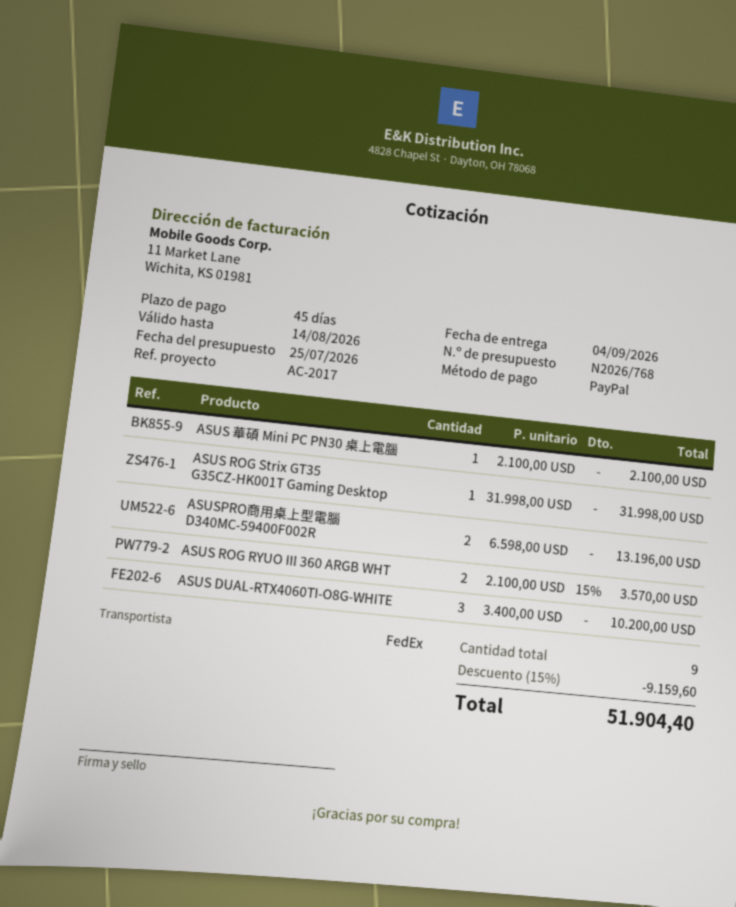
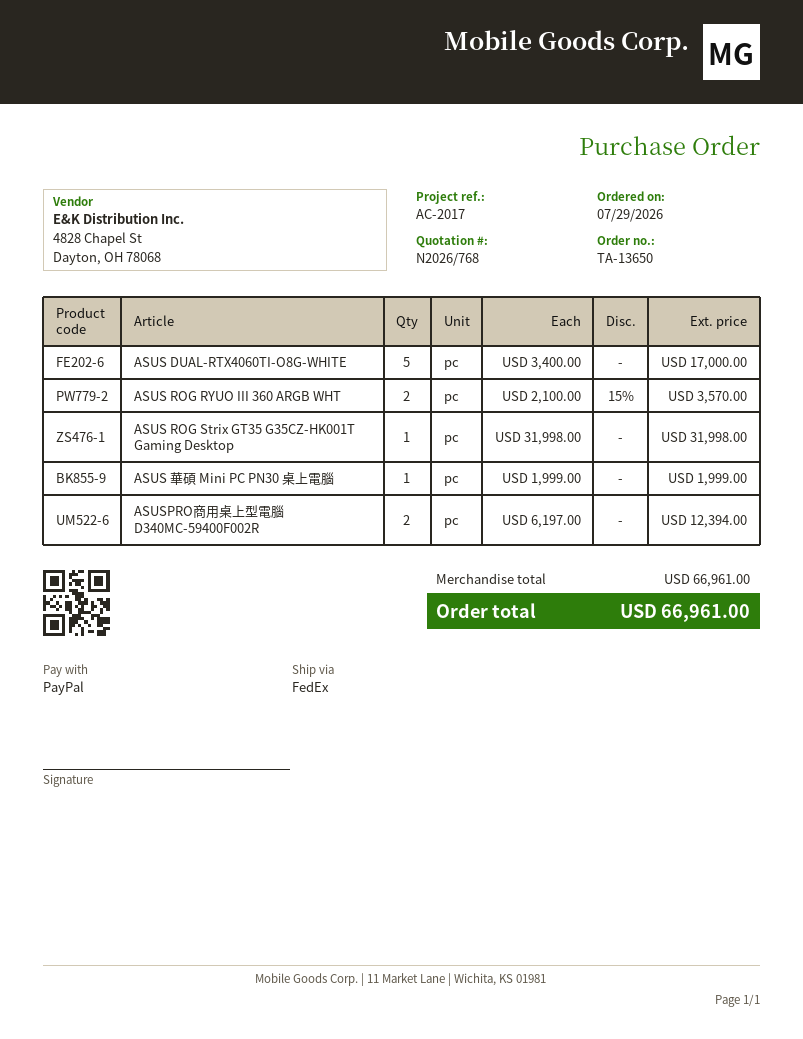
ASUS 華碩 Mini PC PN30 桌上電腦: 1 x 2100.00 = 2100.00 -> 1 x 1999.00 = 1999.00
ASUSPRO商用桌上型電腦 D340MC-59400F002R: 2 x 6598.00 = 13196.00 -> 2 x 6197.00 = 12394.00
ASUS DUAL-RTX4060TI-O8G-WHITE: 3 x 3400.00 = 10200.00 -> 5 x 3400.00 = 17000.00
discount: 15% = 9159.60 -> none
total: 51904.40 -> 66961.00

